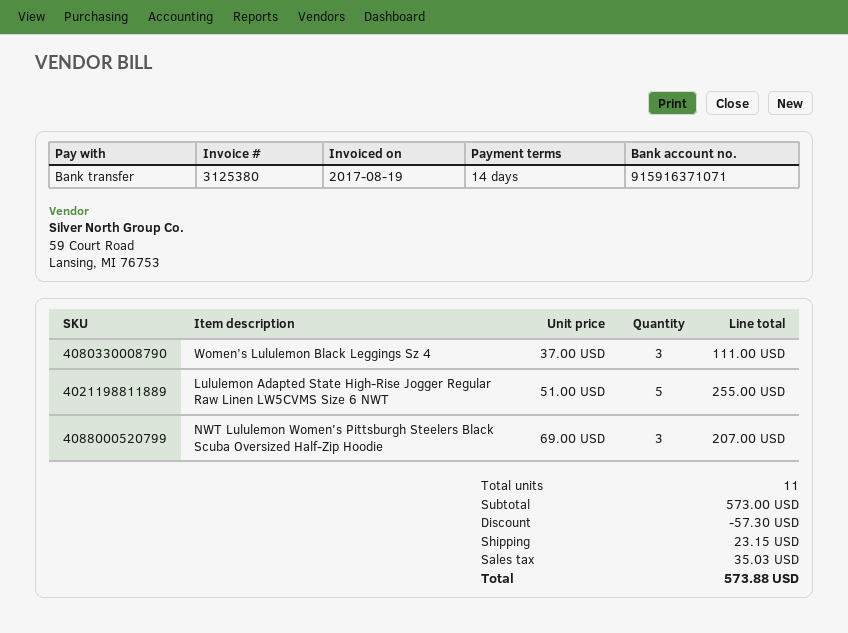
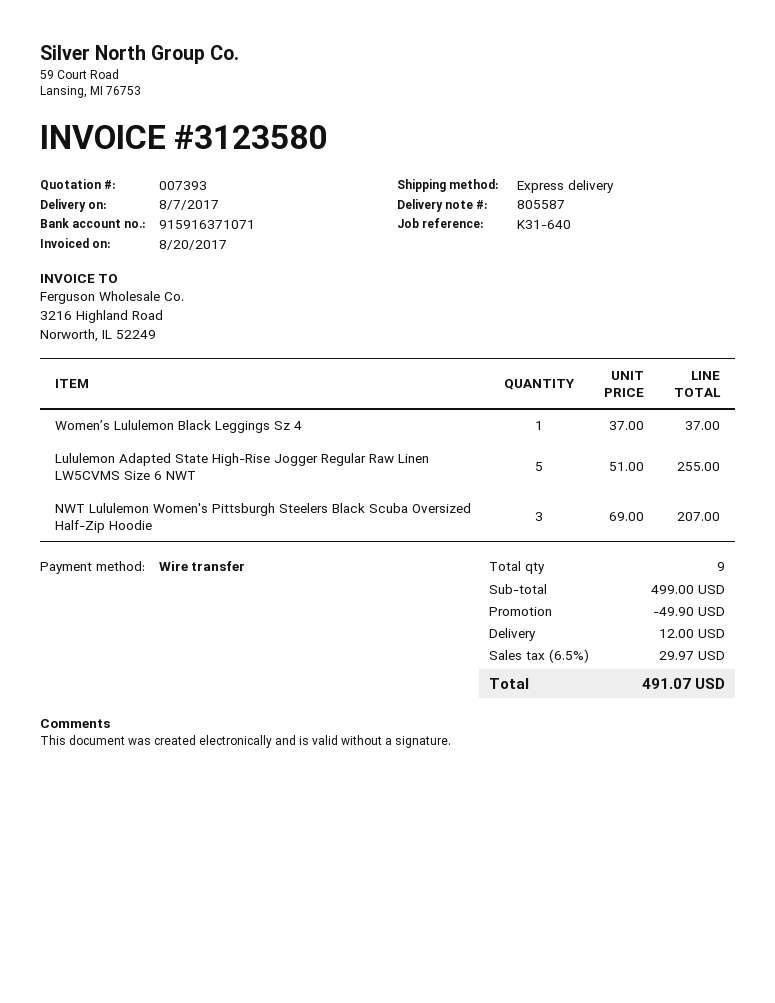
invoice number: 3125380 -> 3123580
invoice date: 2017-08-19 -> 2017-08-20
Women’s Lululemon Black Leggings Sz 4: 3 x 37.00 = 111.00 -> 1 x 37.00 = 37.00
total quantity: 11 -> 9
subtotal: 573.00 -> 499.00
discount: 57.30 -> 49.90
shipping: 23.15 -> 12.00
tax: 35.03 -> 29.97
total: 573.88 -> 491.07

